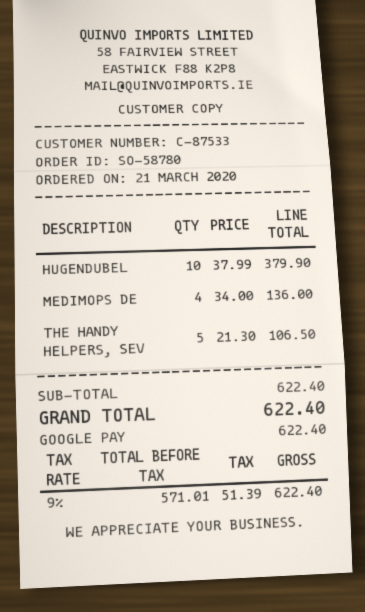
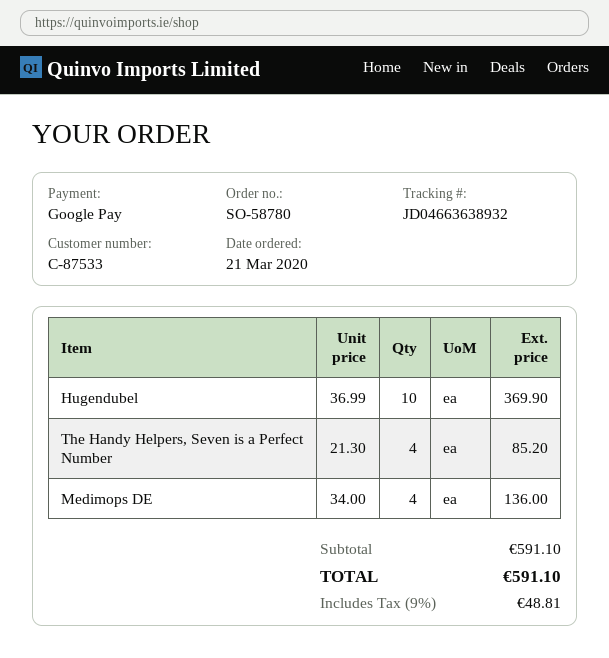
HUGENDUBEL: 10 x 37.99 = 379.90 -> 10 x 36.99 = 369.90
THE HANDY HELPERS, SEV: 5 x 21.30 = 106.50 -> 4 x 21.30 = 85.20
subtotal: 622.40 -> 591.10
tax: 9% = 51.39 -> 9% = 48.81
total: 622.40 -> 591.10

